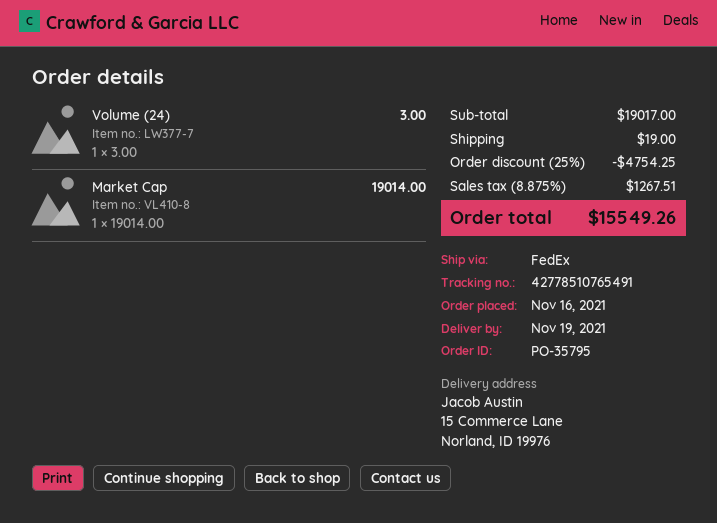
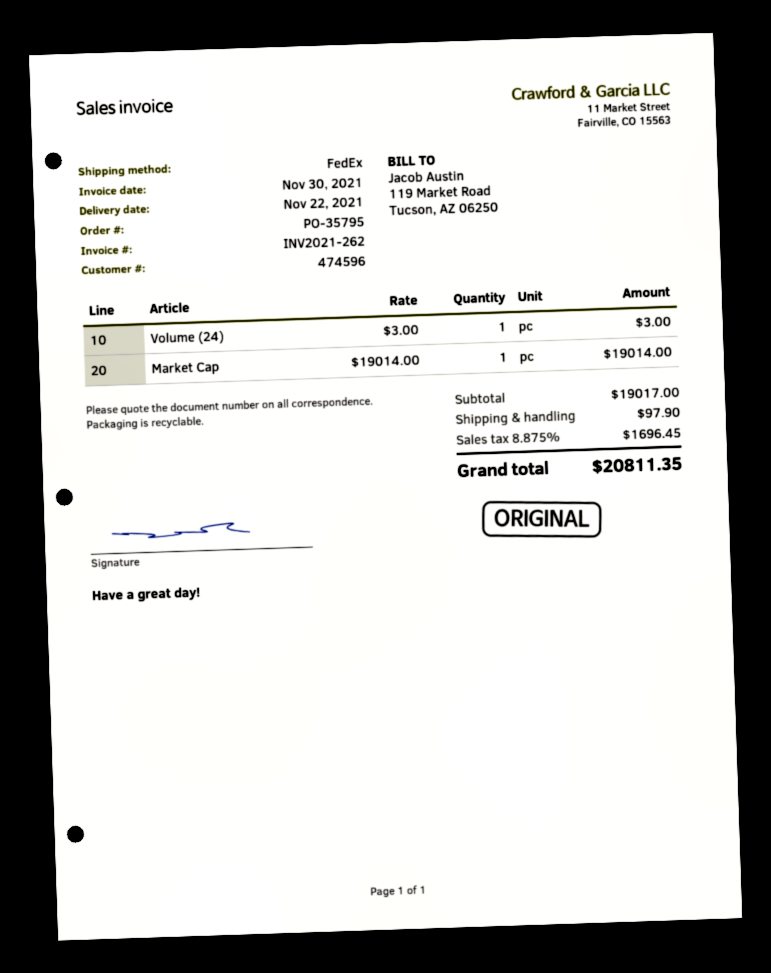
delivery date: 2021-11-19 -> 2021-11-22
discount: 25% = 4754.25 -> none
shipping: 19.00 -> 97.90
tax: 8.875% = 1267.51 -> 8.875% = 1696.45
total: 15549.26 -> 20811.35

